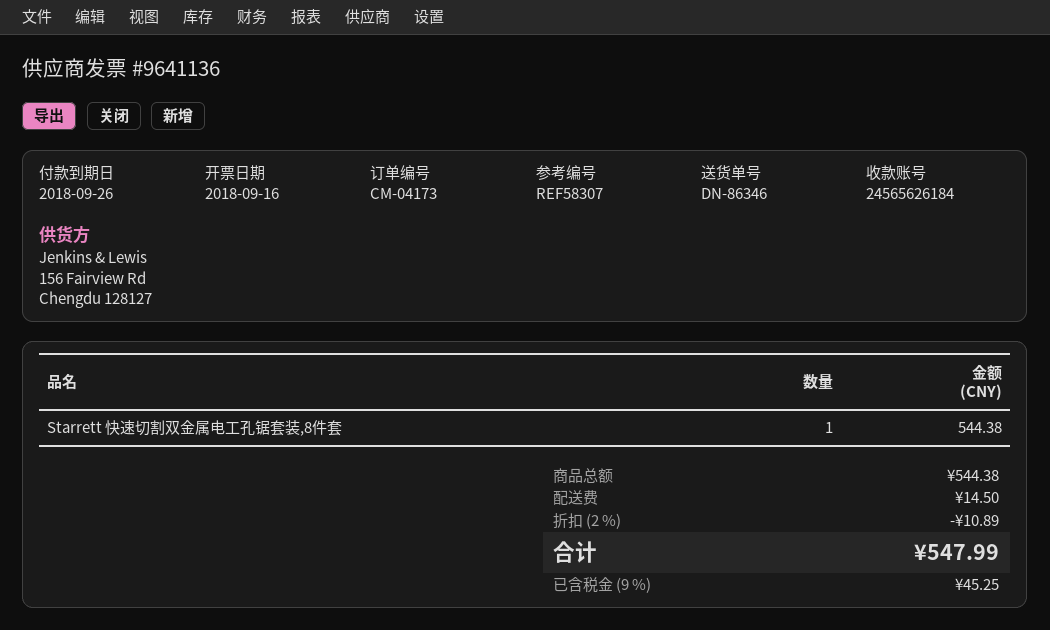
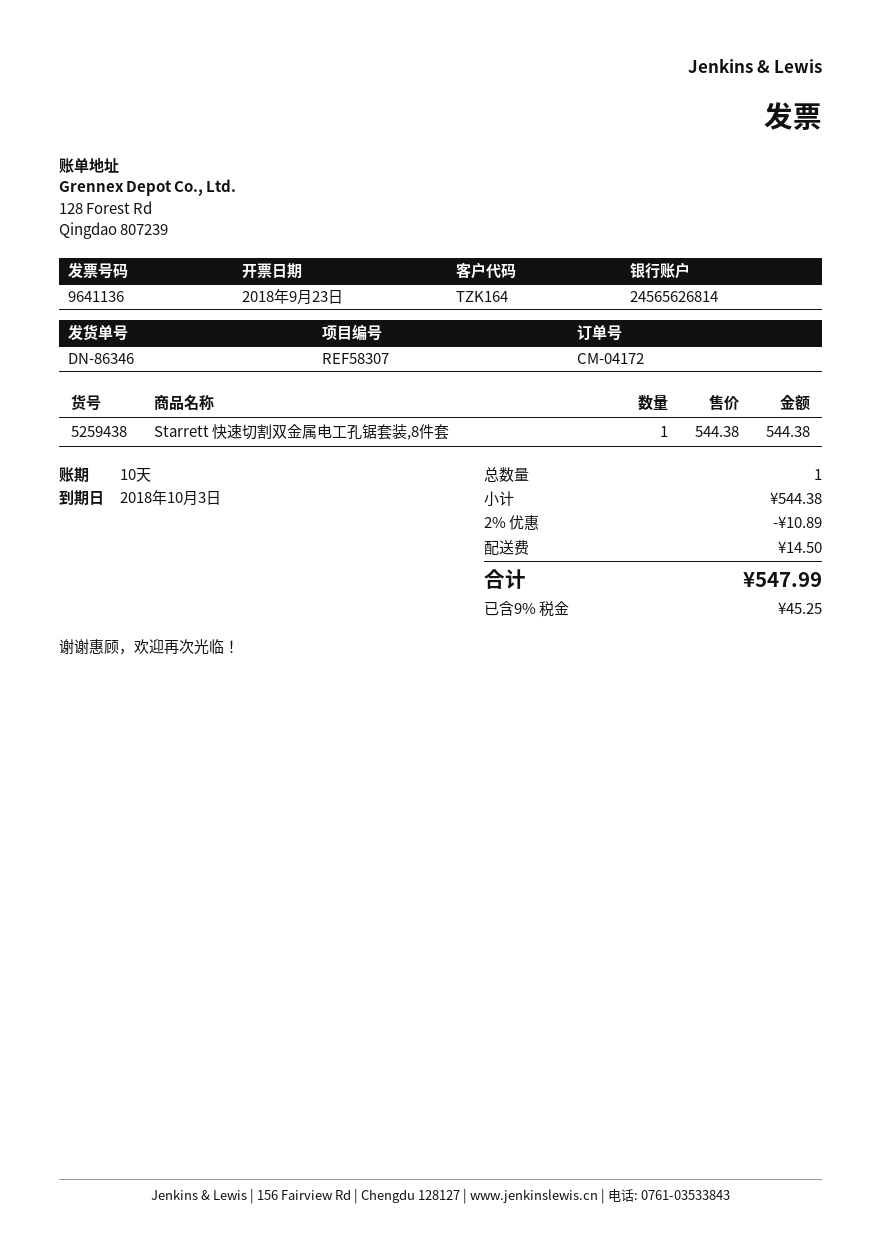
order number: CM-04173 -> CM-04172
invoice date: 2018-09-16 -> 2018-09-23
due date: 2018-09-26 -> 2018-10-03
bank account: 24565626184 -> 24565626814

